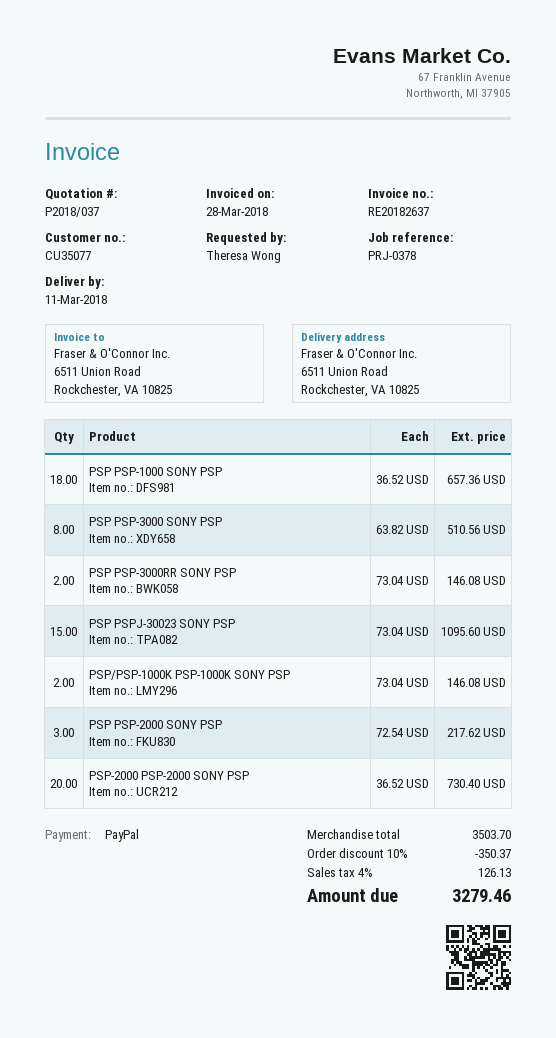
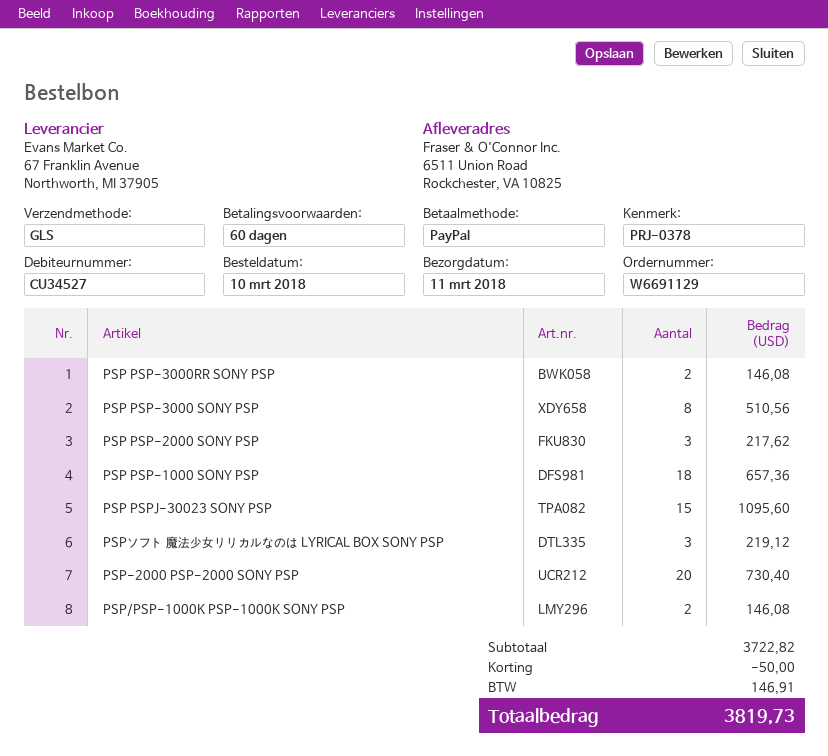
customer number: CU35077 -> CU34527
PSPソフト 魔法少女リリカルなのは LYRICAL BOX SONY PSP: none -> 3 for 219.12
subtotal: 3503.70 -> 3722.82
discount: 350.37 -> 50.00
tax: 126.13 -> 146.91
total: 3279.46 -> 3819.73

